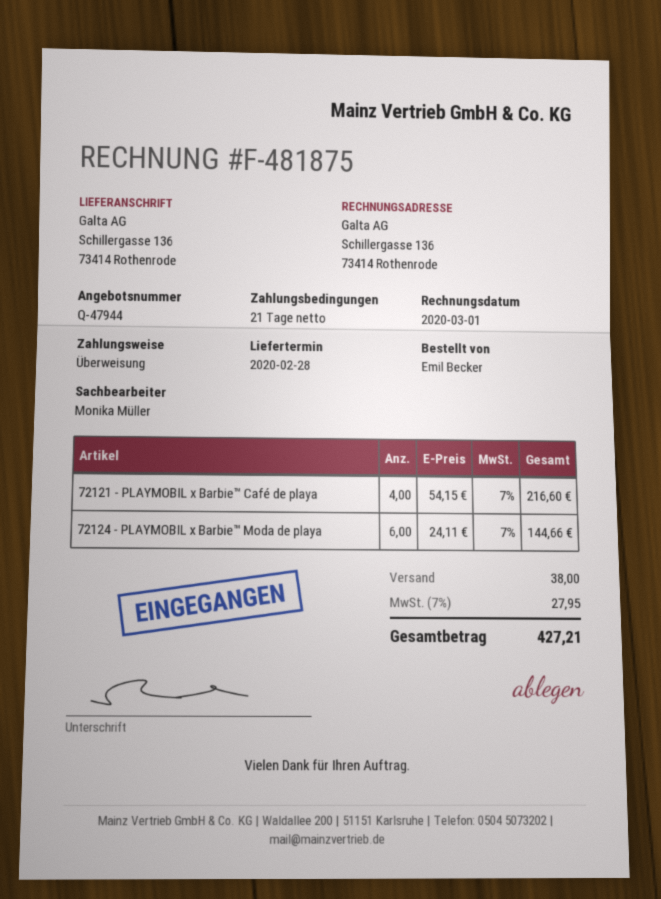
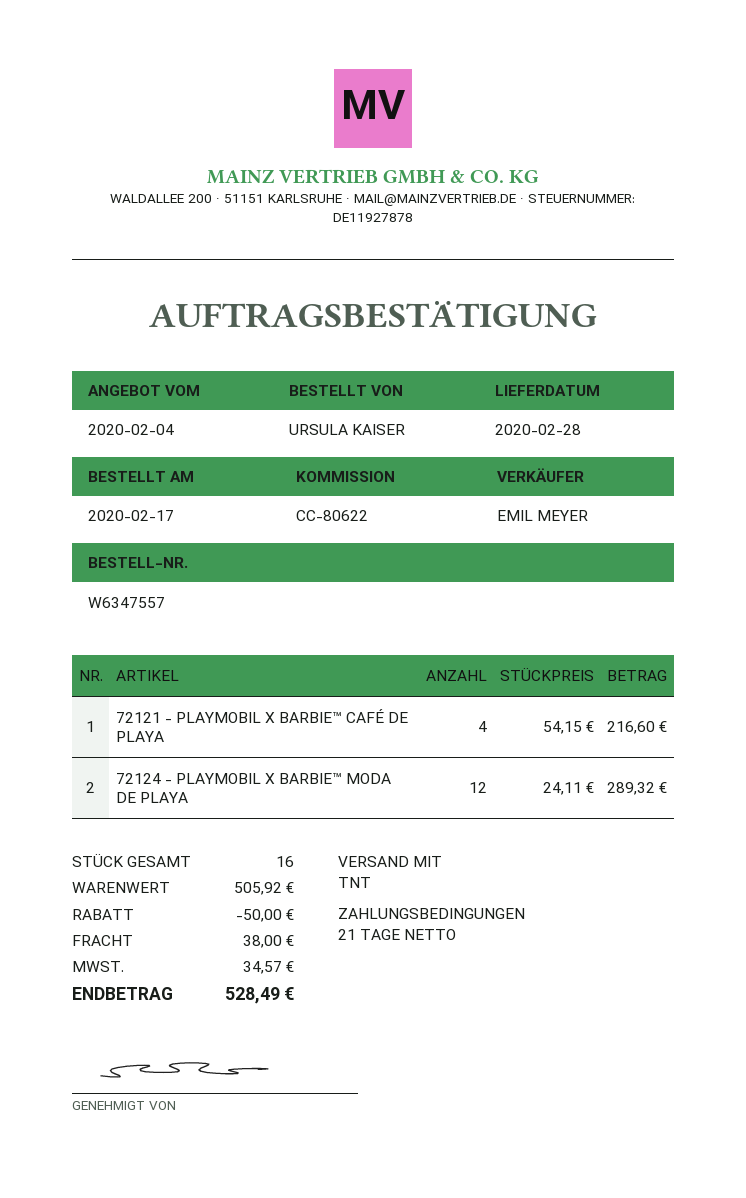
ordered by: Emil Becker -> URSULA KAISER
sales rep: Monika Müller -> EMIL MEYER
72124 - PLAYMOBIL x Barbie™ Moda de playa: 6 x 24.11 = 144.66 -> 12 x 24.11 = 289.32
discount: none -> 50.00
tax: 27.95 -> 34.57
total: 427.21 -> 528.49

